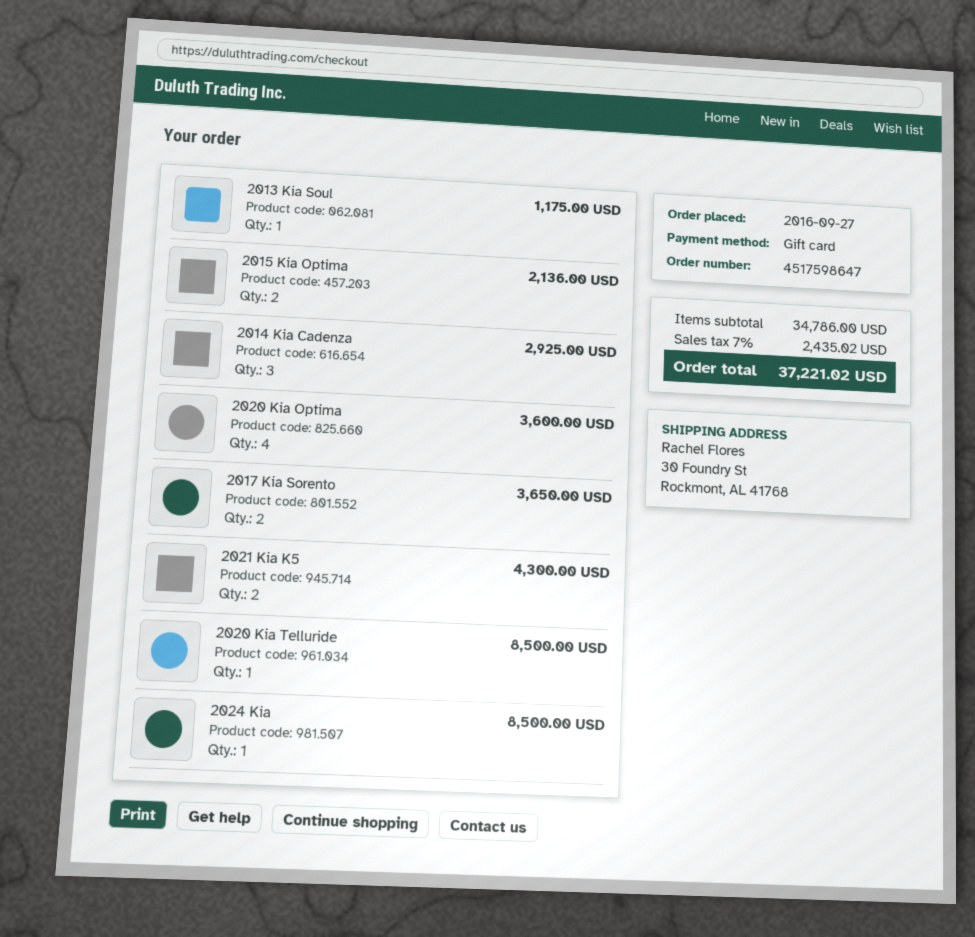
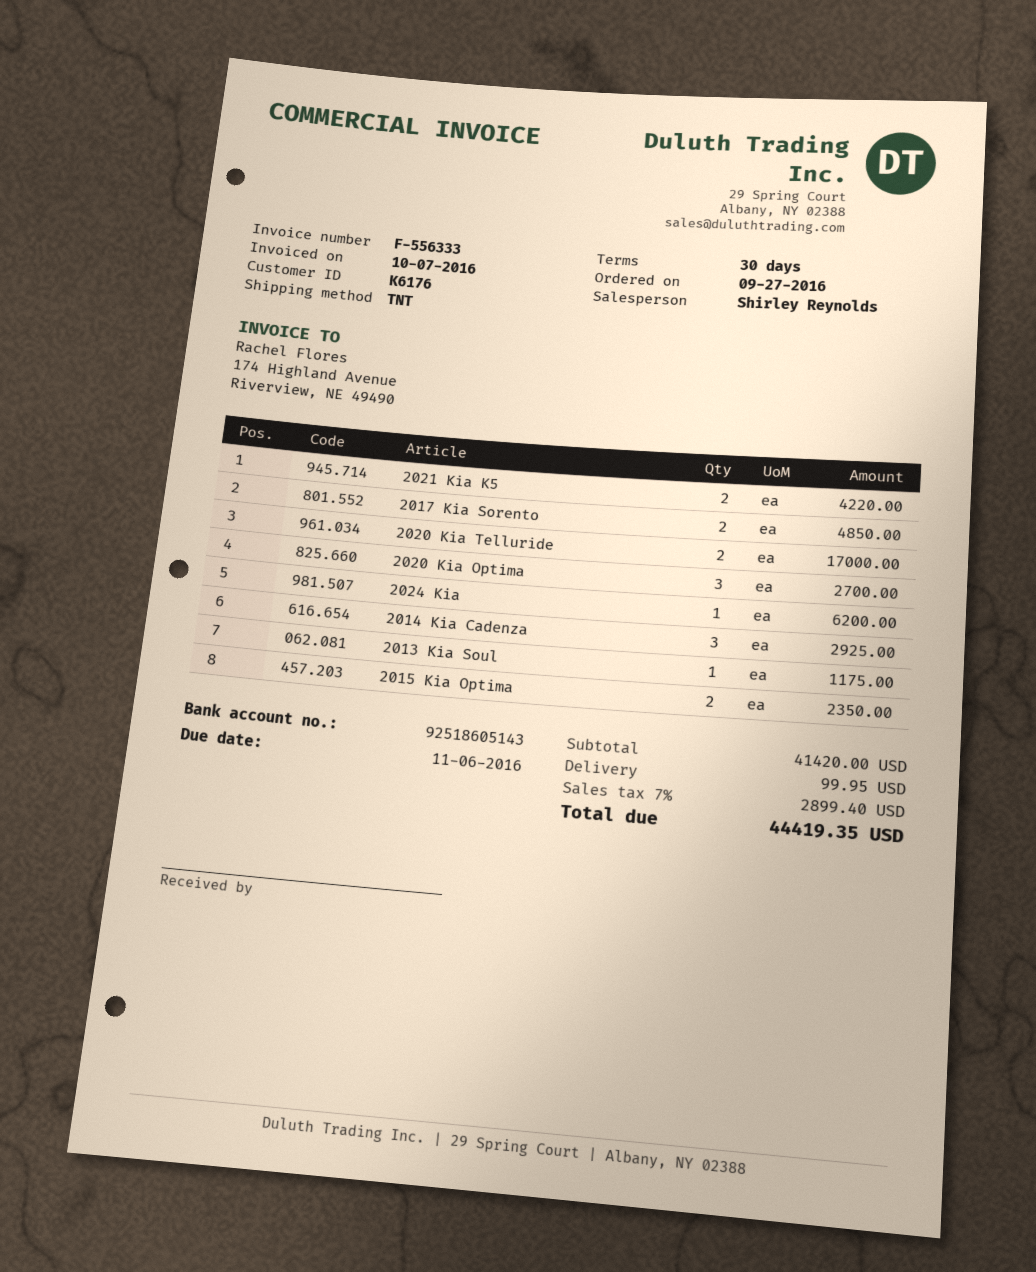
2015 Kia Optima: 2 for 2136.00 -> 2 for 2350.00
2020 Kia Optima: 4 for 3600.00 -> 3 for 2700.00
2017 Kia Sorento: 2 for 3650.00 -> 2 for 4850.00
2021 Kia K5: 2 for 4300.00 -> 2 for 4220.00
2020 Kia Telluride: 1 for 8500.00 -> 2 for 17000.00
2024 Kia: 1 for 8500.00 -> 1 for 6200.00
subtotal: 34786.00 -> 41420.00
shipping: none -> 99.95
tax: 7% = 2435.02 -> 7% = 2899.40
total: 37221.02 -> 44419.35

